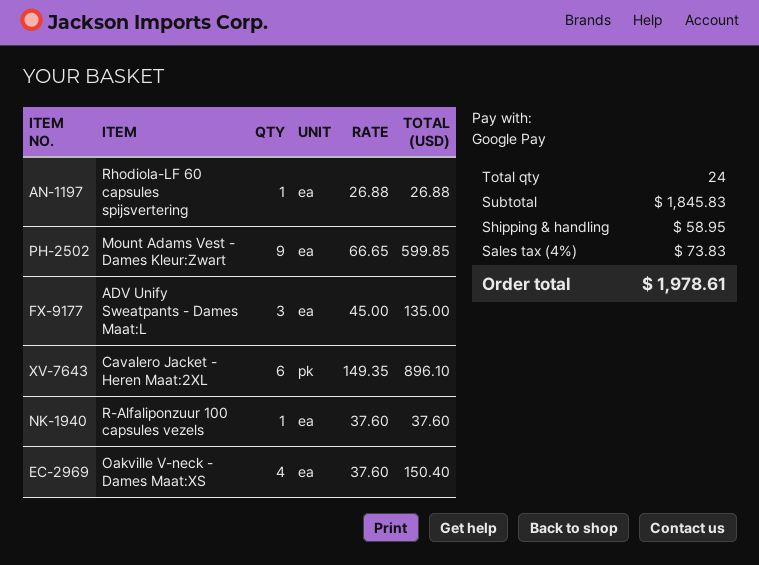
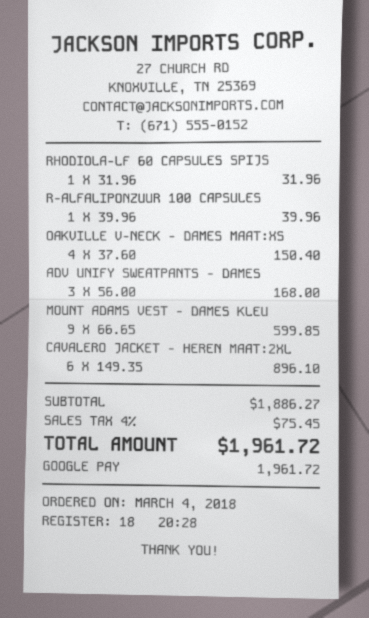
Rhodiola-LF 60 capsules spijsvertering: 1 x 26.88 = 26.88 -> 1 x 31.96 = 31.96
ADV Unify Sweatpants - Dames Maat:L: 3 x 45.00 = 135.00 -> 3 x 56.00 = 168.00
R-Alfaliponzuur 100 capsules vezels: 1 x 37.60 = 37.60 -> 1 x 39.96 = 39.96
subtotal: 1845.83 -> 1886.27
shipping: 58.95 -> none
tax: 4% = 73.83 -> 4% = 75.45
total: 1978.61 -> 1961.72

